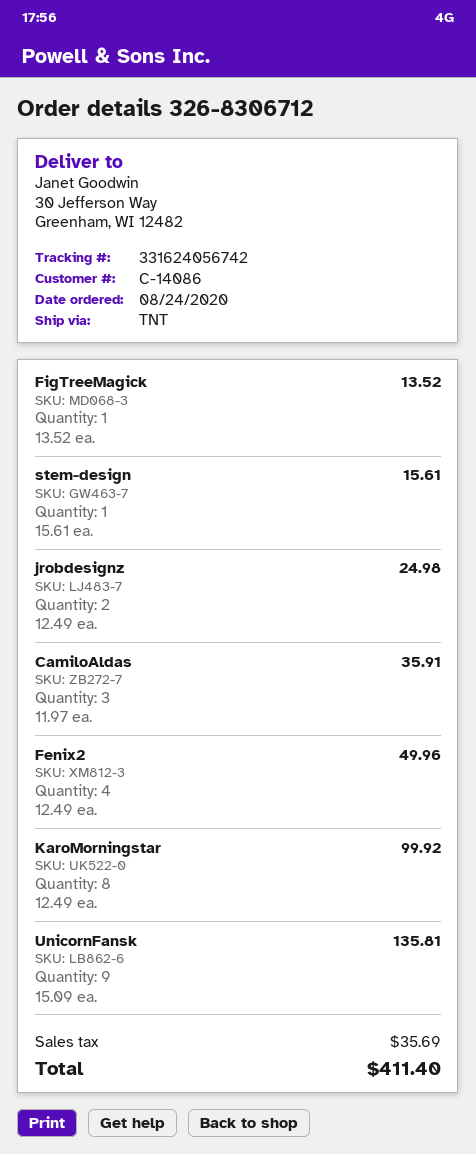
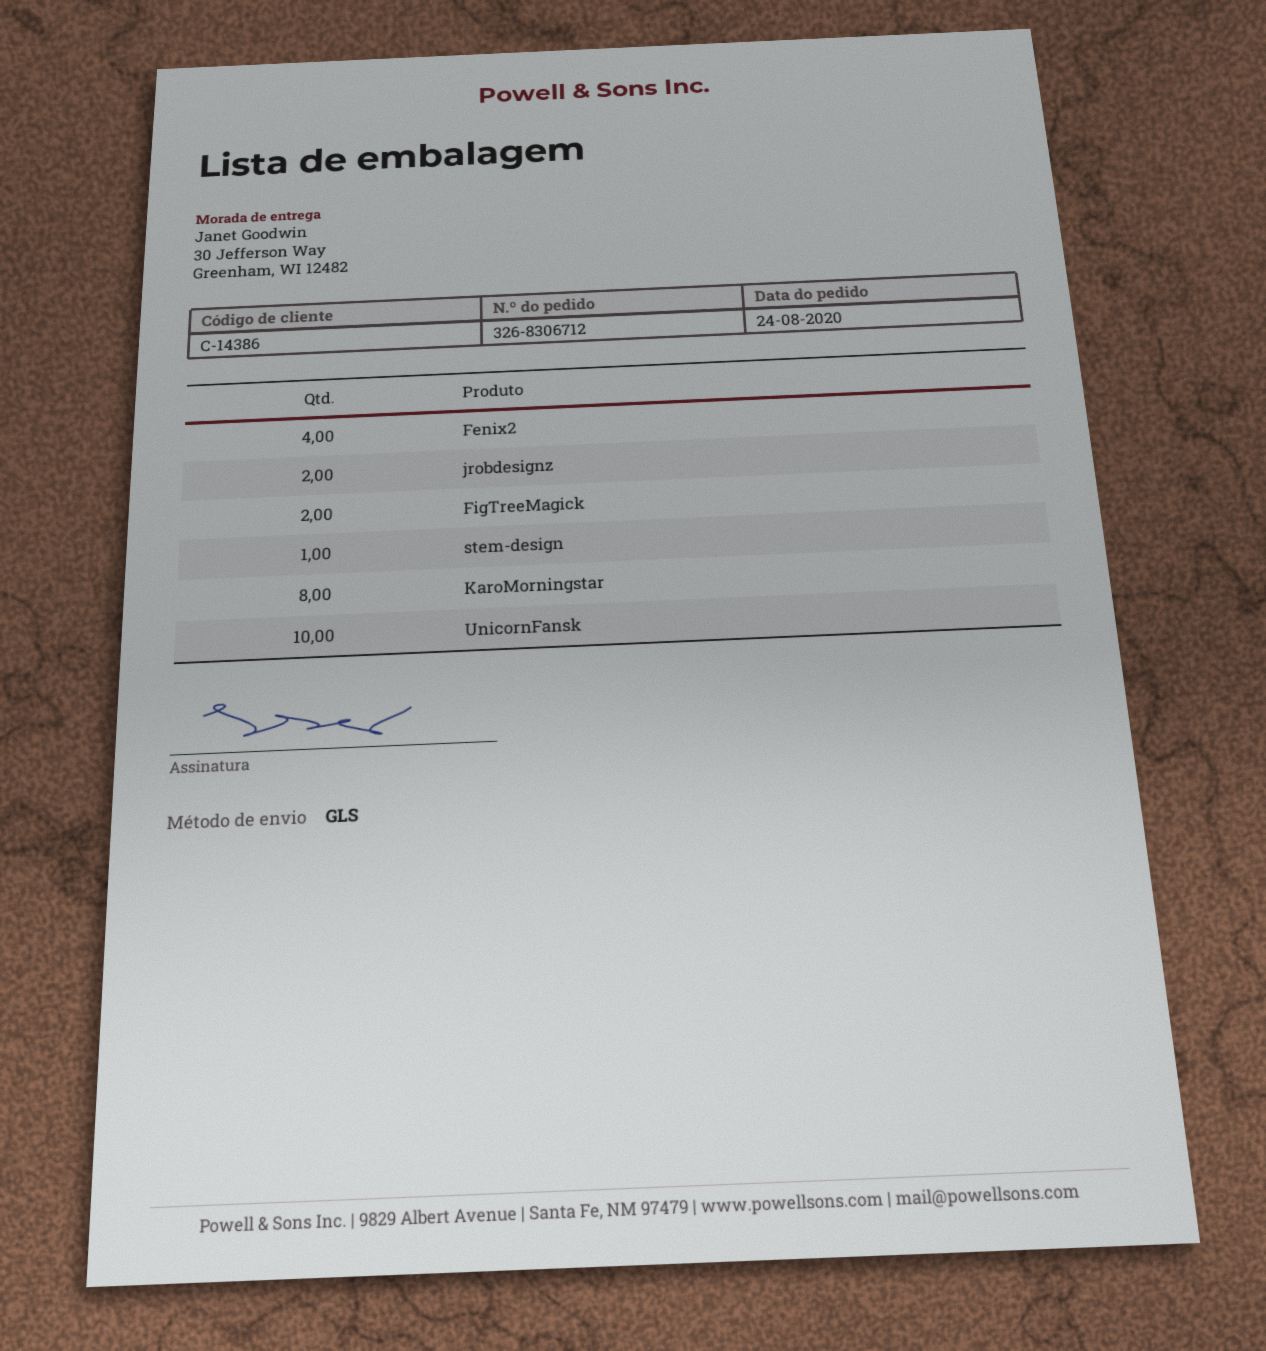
customer number: C-14086 -> C-14386
shipping method: TNT -> GLS
FigTreeMagick: 1 -> 2
CamiloAldas: 3 -> none
UnicornFansk: 9 -> 10

